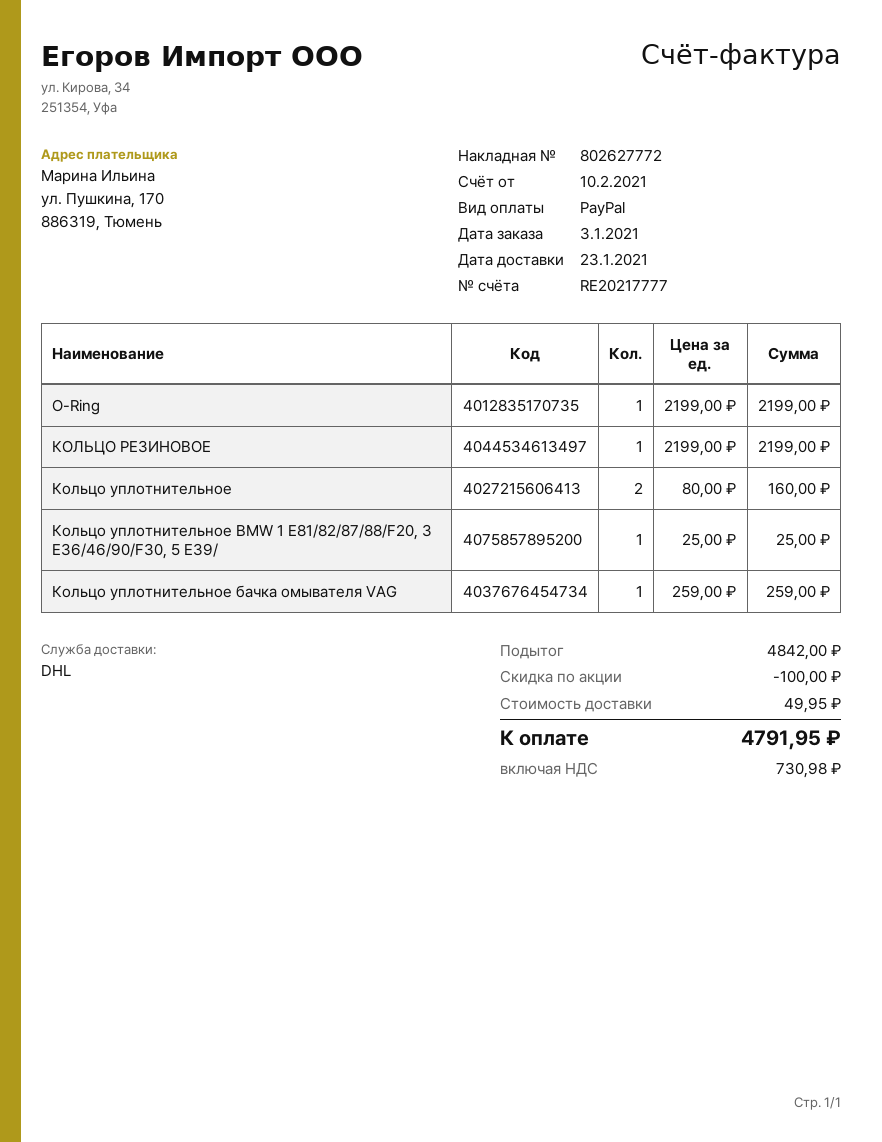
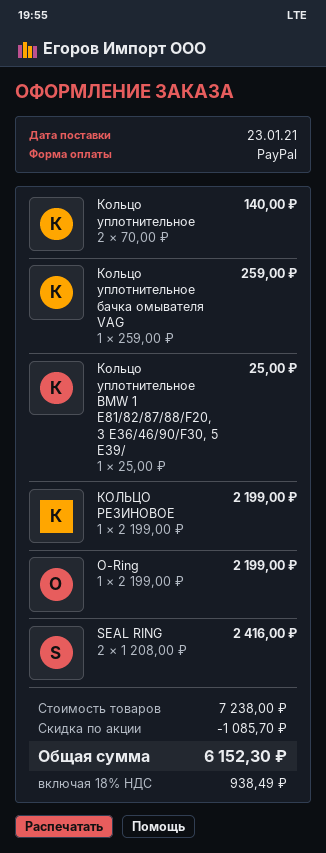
Кольцо уплотнительное: 2 x 80.00 = 160.00 -> 2 x 70.00 = 140.00
SEAL RING: none -> 2 x 1208.00 = 2416.00
subtotal: 4842.00 -> 7238.00
discount: 100.00 -> 1085.70
shipping: 49.95 -> none
tax: 730.98 -> 938.49
total: 4791.95 -> 6152.30

